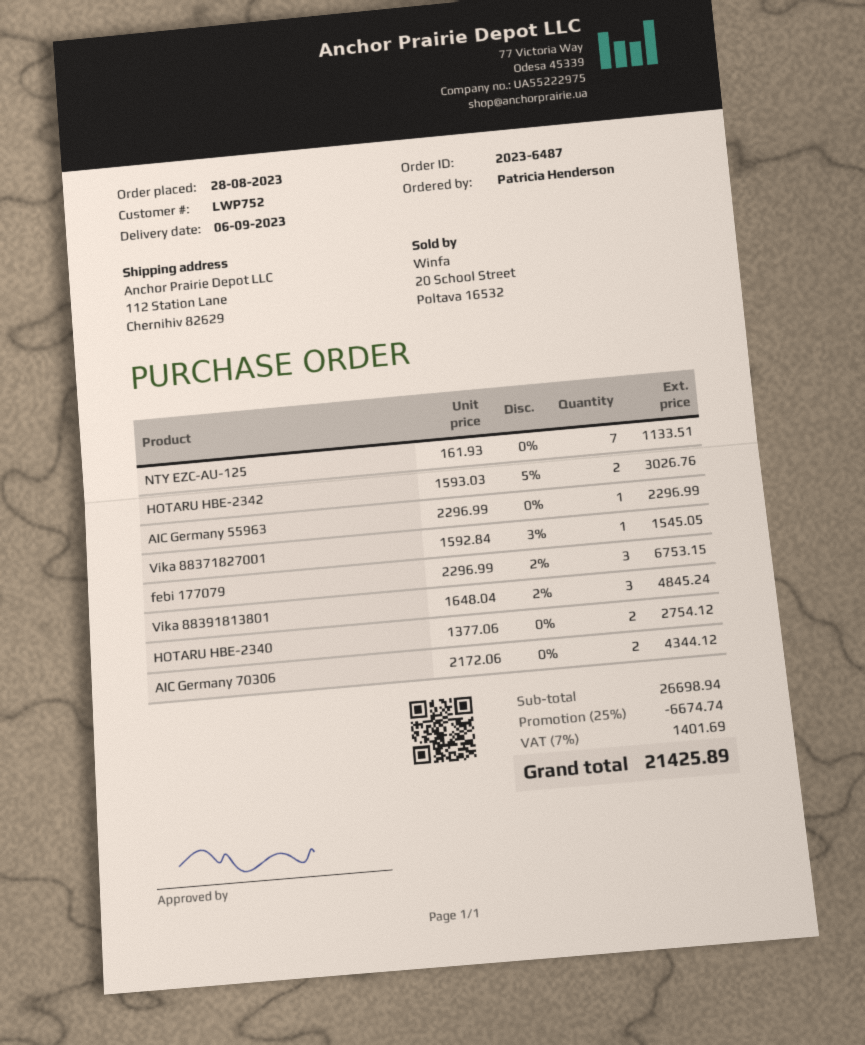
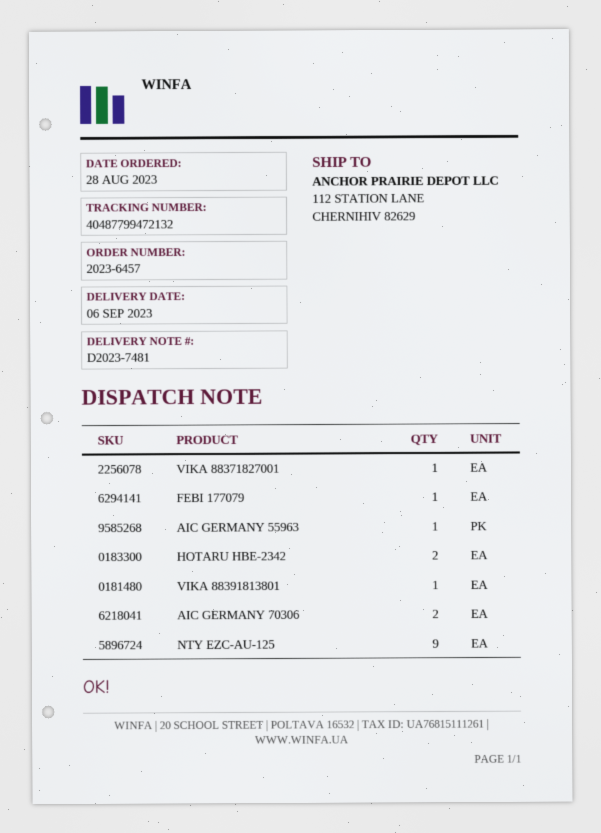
order number: 2023-6487 -> 2023-6457
NTY EZC-AU-125: 7 -> 9
febi 177079: 3 -> 1
Vika 88391813801: 3 -> 1
HOTARU HBE-2340: 2 -> none

